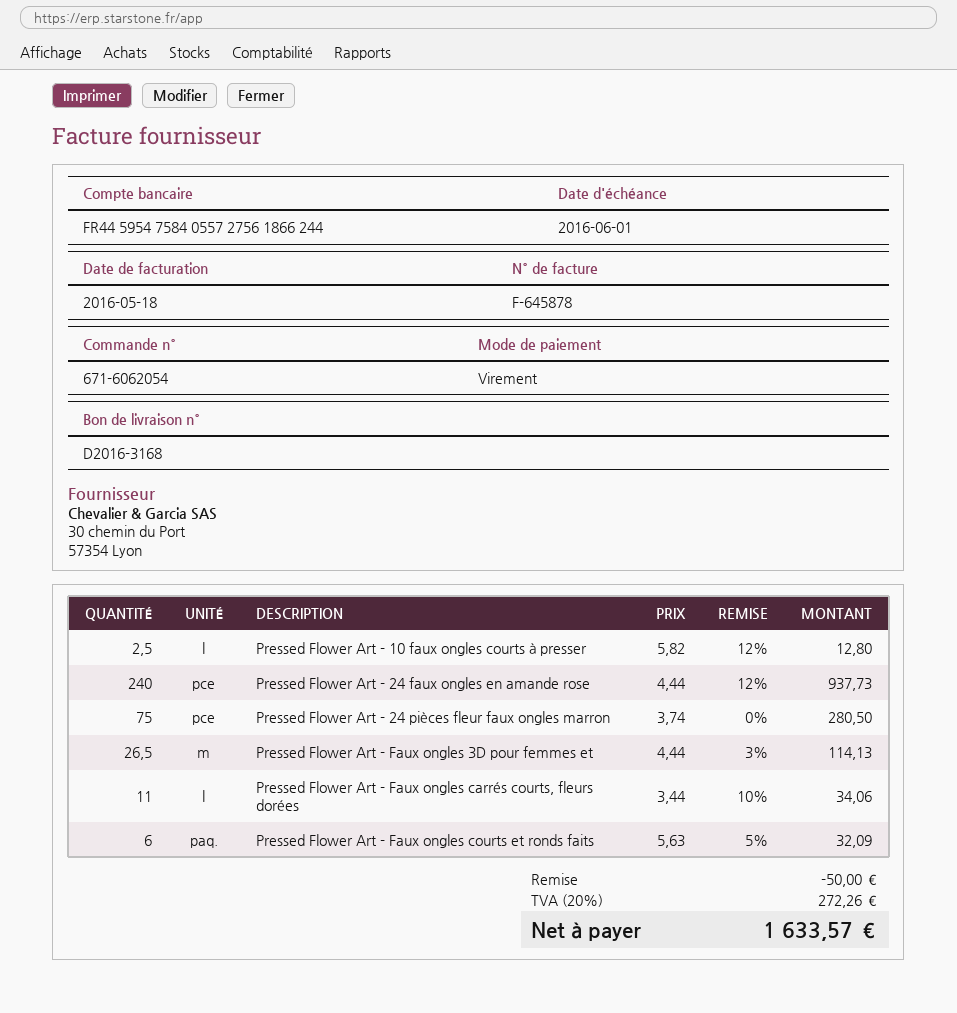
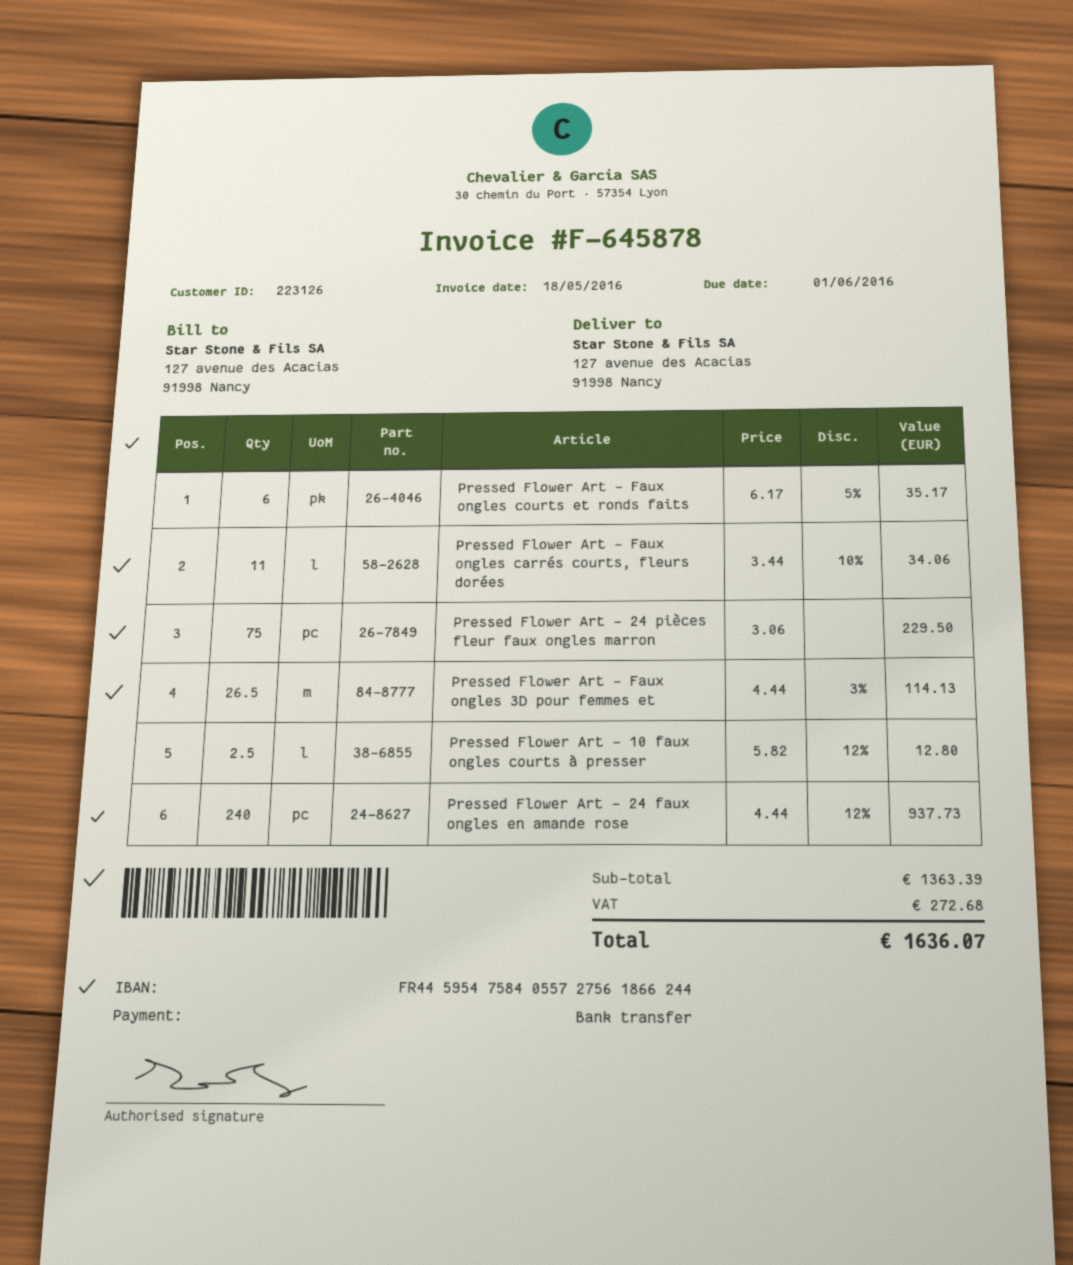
Pressed Flower Art - 24 pièces fleur faux ongles marron: 75 x 3.74 = 280.50 -> 75 x 3.06 = 229.50
Pressed Flower Art - Faux ongles courts et ronds faits: 6 x 5.63 - 5% = 32.09 -> 6 x 6.17 - 5% = 35.17
discount: 50.00 -> none
tax: 272.26 -> 272.68
total: 1633.57 -> 1636.07

